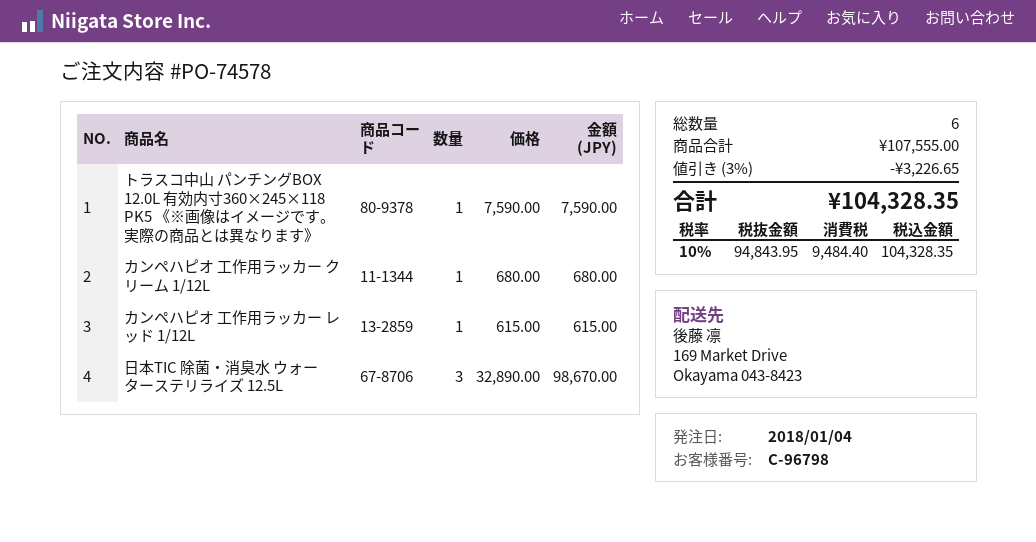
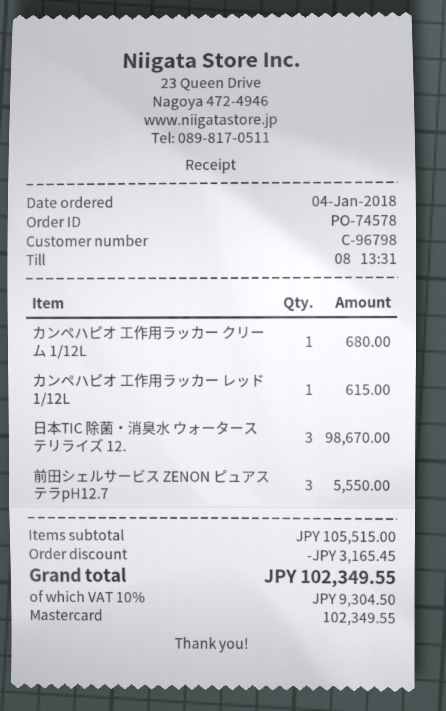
トラスコ中山 パンチングBOX 12.0L 有効内寸360×245×118 PK5 《※画像はイメージです。実際の商品とは異なります》: 1 for 7590.00 -> none
前田シェルサービス ZENON ピュアステラpH12.7: none -> 3 for 5550.00
subtotal: 107555.00 -> 105515.00
discount: 3226.65 -> 3165.45
tax: 10% = 9484.40 -> 10% = 9304.50
total: 104328.35 -> 102349.55

